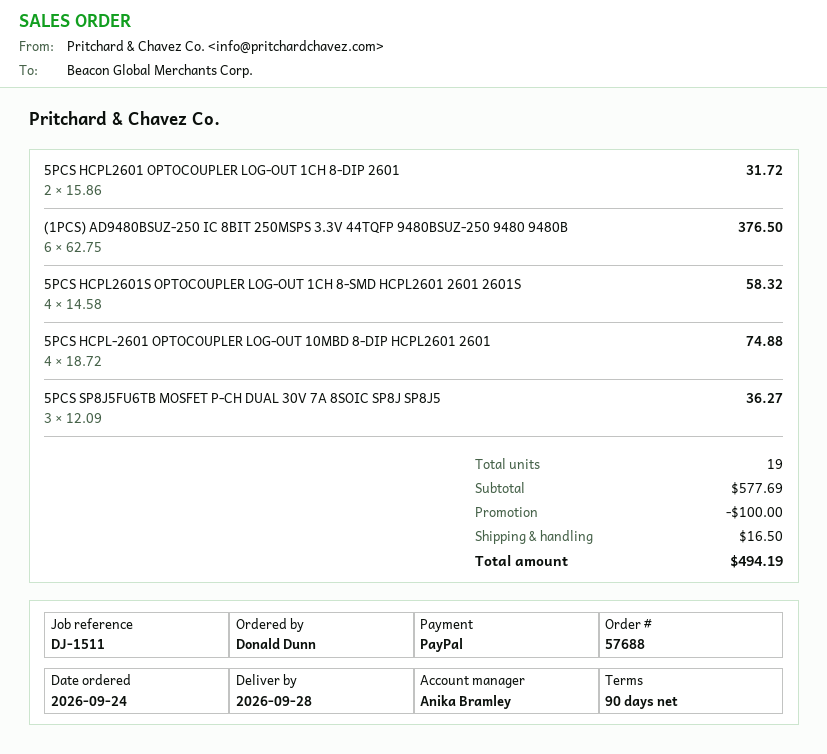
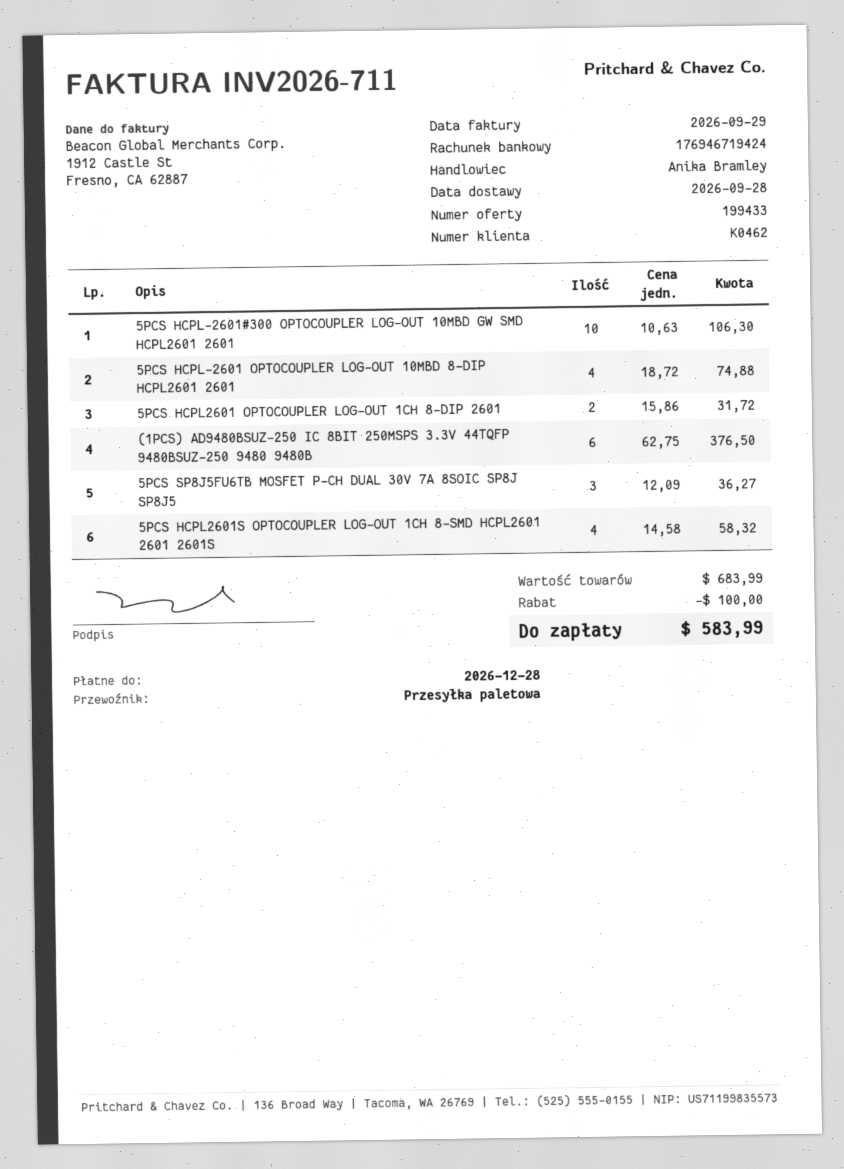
5PCS HCPL-2601#300 OPTOCOUPLER LOG-OUT 10MBD GW SMD HCPL2601 2601: none -> 10 x 10.63 = 106.30
subtotal: 577.69 -> 683.99
shipping: 16.50 -> none
total: 494.19 -> 583.99

